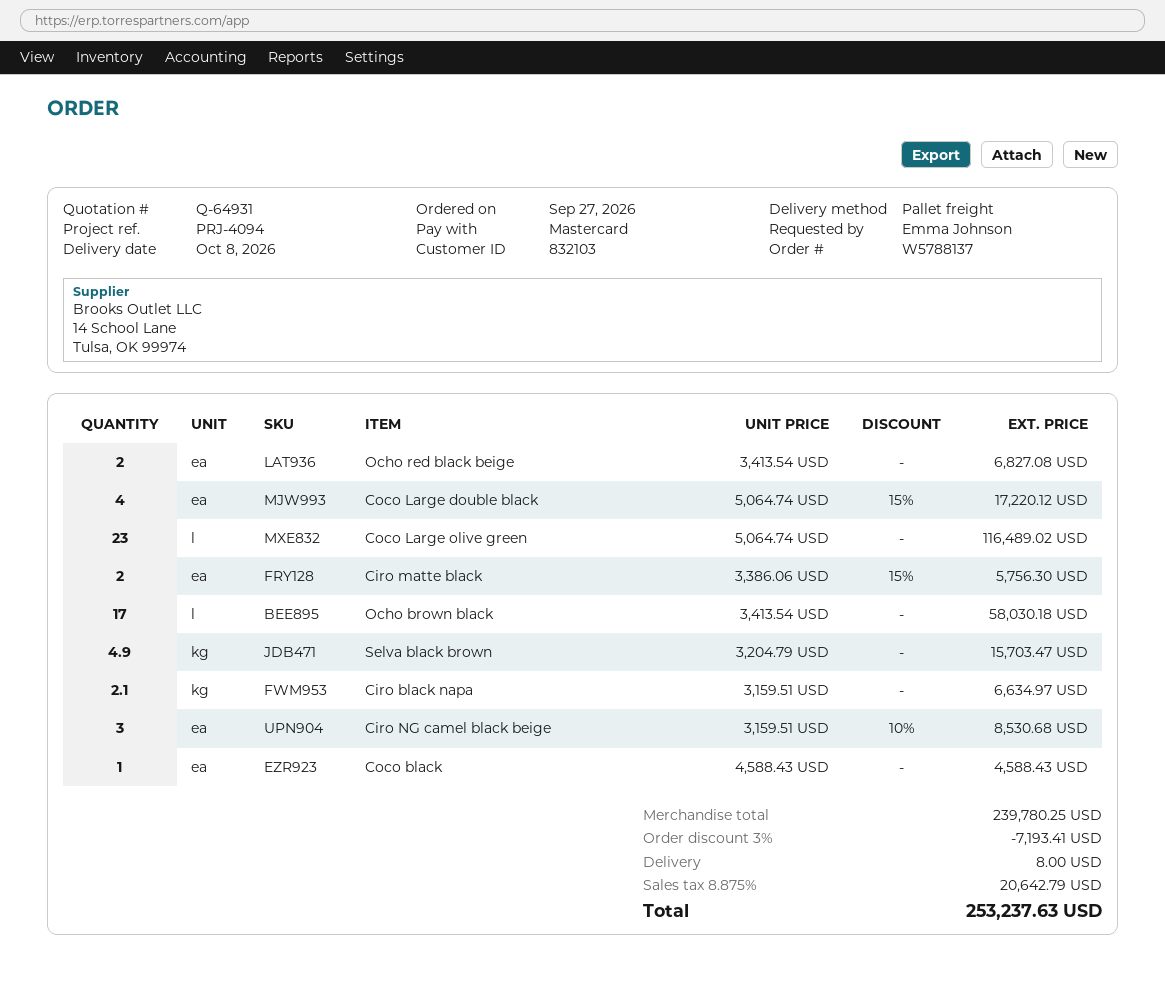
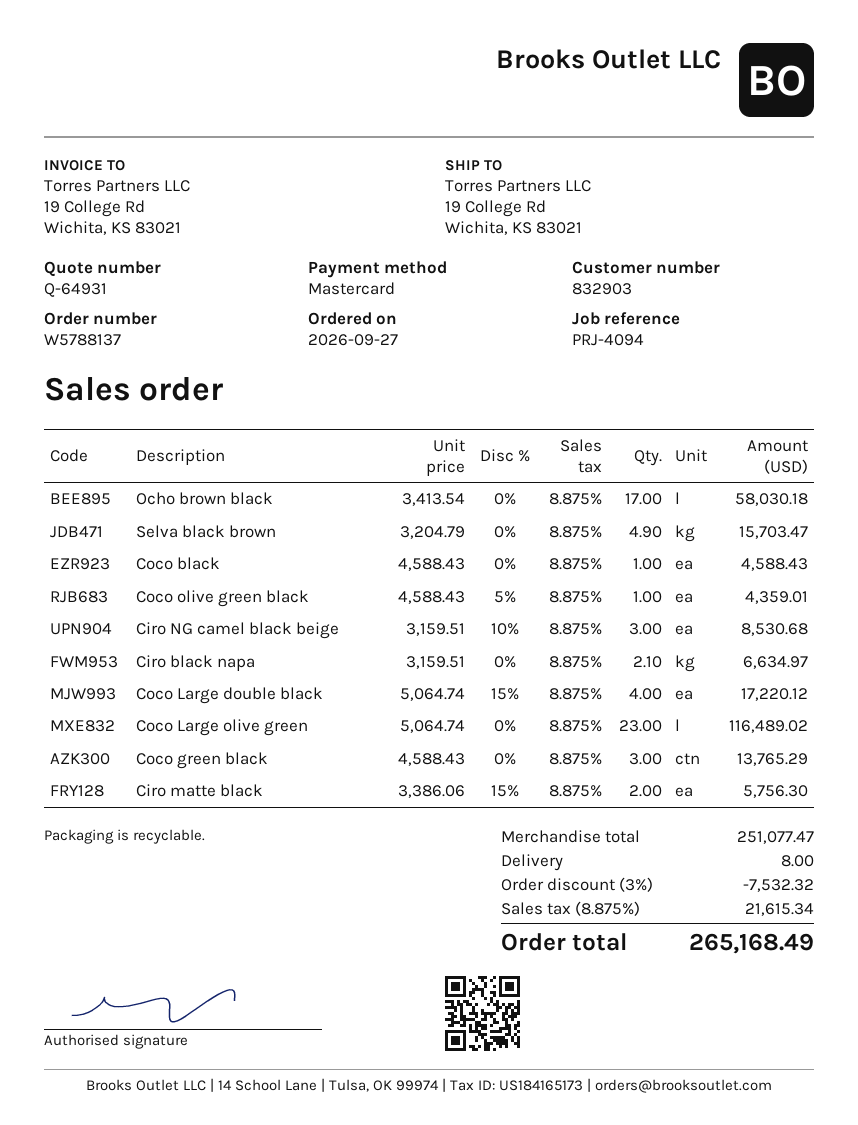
customer number: 832103 -> 832903
Ocho red black beige: 2 x 3413.54 = 6827.08 -> none
Coco olive green black: none -> 1 x 4588.43 - 5% = 4359.01
Coco green black: none -> 3 x 4588.43 = 13765.29
subtotal: 239780.25 -> 251077.47
discount: 3% = 7193.41 -> 3% = 7532.32
tax: 8.875% = 20642.79 -> 8.875% = 21615.34
total: 253237.63 -> 265168.49

